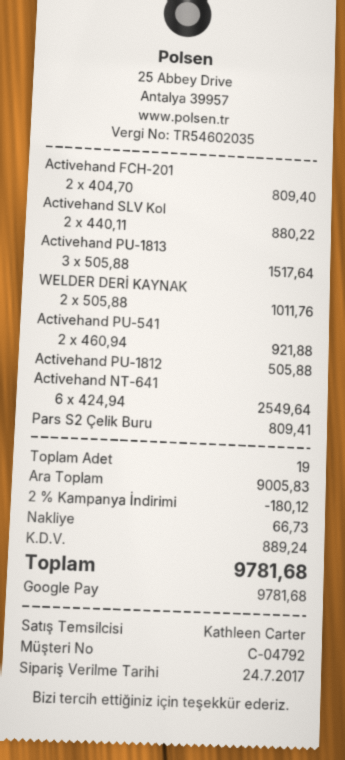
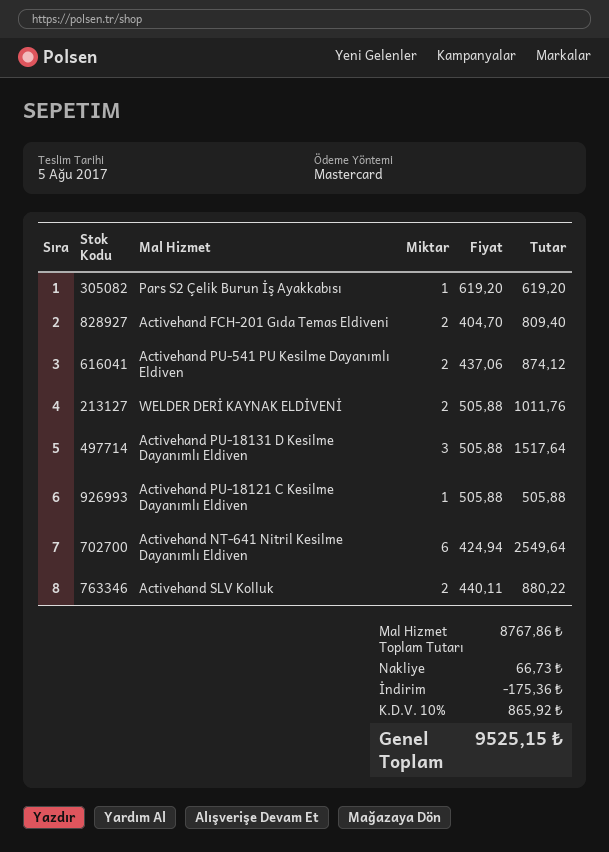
payment method: Google Pay -> Mastercard
Activehand PU-541: 2 x 460.94 = 921.88 -> 2 x 437.06 = 874.12
Pars S2 Çelik Buru: 1 x 809.41 = 809.41 -> 1 x 619.20 = 619.20
subtotal: 9005.83 -> 8767.86
discount: 180.12 -> 175.36
tax: 889.24 -> 865.92
total: 9781.68 -> 9525.15

